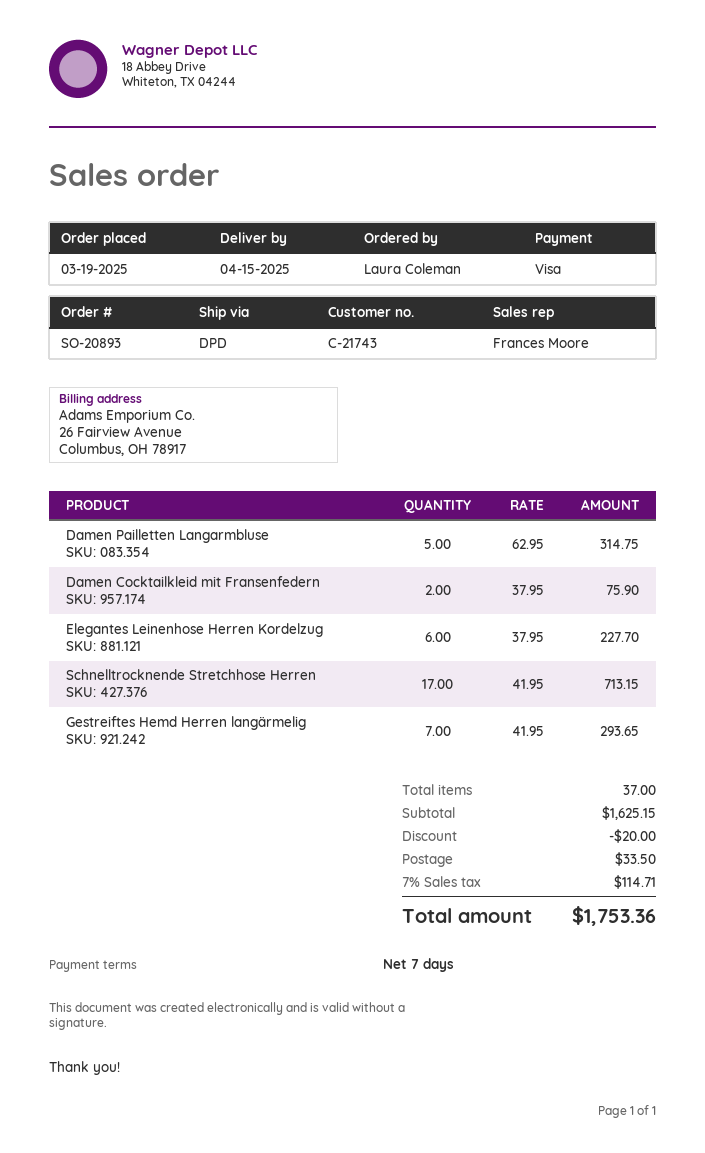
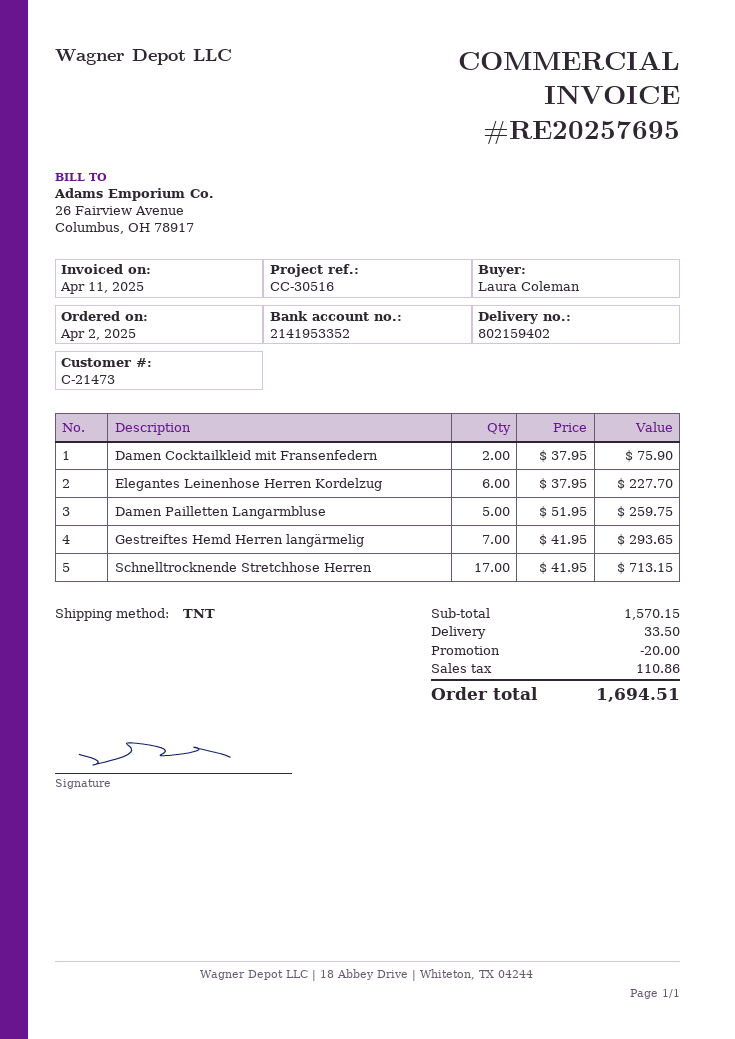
order date: 2025-03-19 -> 2025-04-02
customer number: C-21743 -> C-21473
shipping method: DPD -> TNT
Damen Pailletten Langarmbluse: 5 x 62.95 = 314.75 -> 5 x 51.95 = 259.75
subtotal: 1625.15 -> 1570.15
tax: 114.71 -> 110.86
total: 1753.36 -> 1694.51

